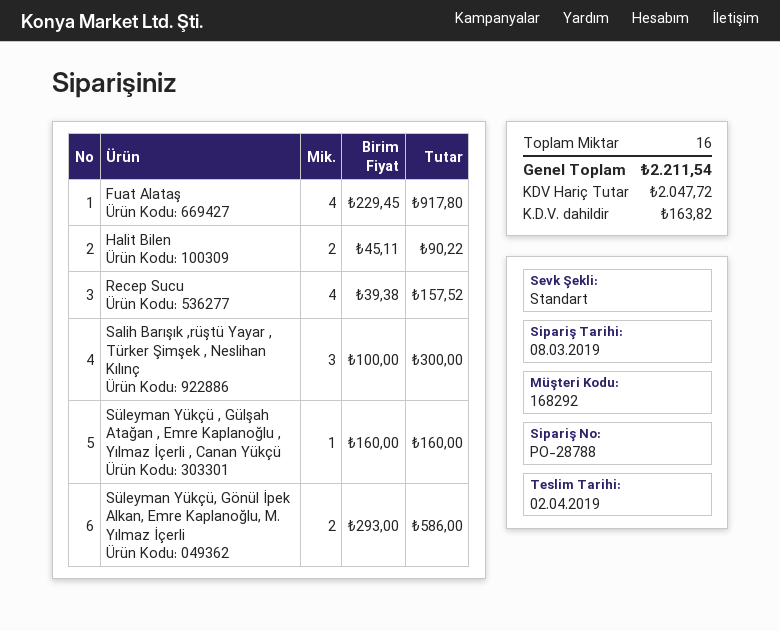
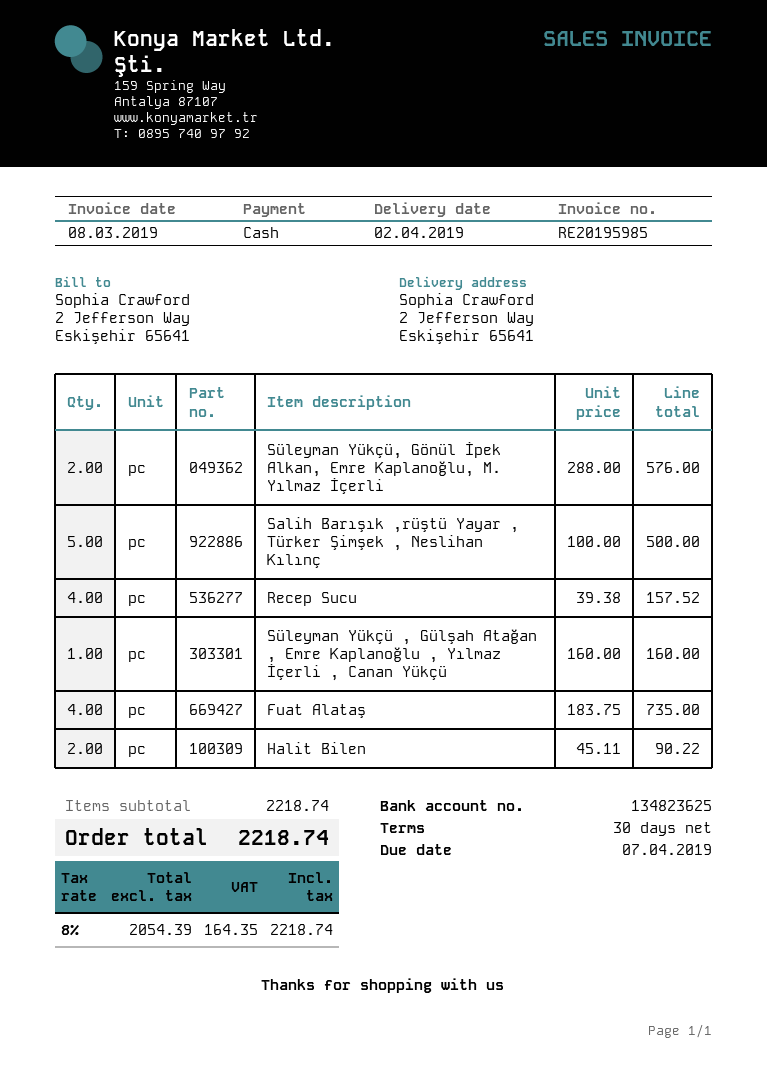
Fuat Alataş: 4 x 229.45 = 917.80 -> 4 x 183.75 = 735.00
Salih Barışık ,rüştü Yayar , Türker Şimşek , Neslihan Kılınç: 3 x 100.00 = 300.00 -> 5 x 100.00 = 500.00
Süleyman Yükçü, Gönül İpek Alkan, Emre Kaplanoğlu, M. Yılmaz İçerli: 2 x 293.00 = 586.00 -> 2 x 288.00 = 576.00
net: 2047.72 -> 2054.39
tax: 163.82 -> 164.35
total: 2211.54 -> 2218.74

